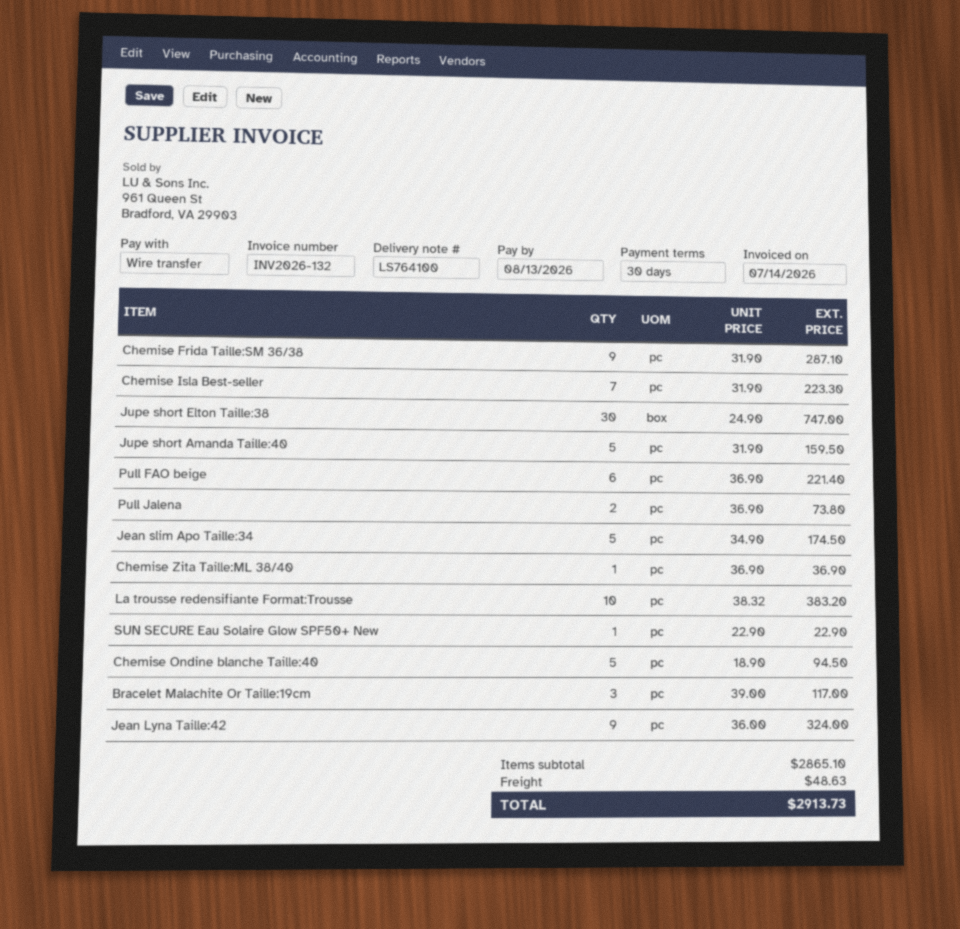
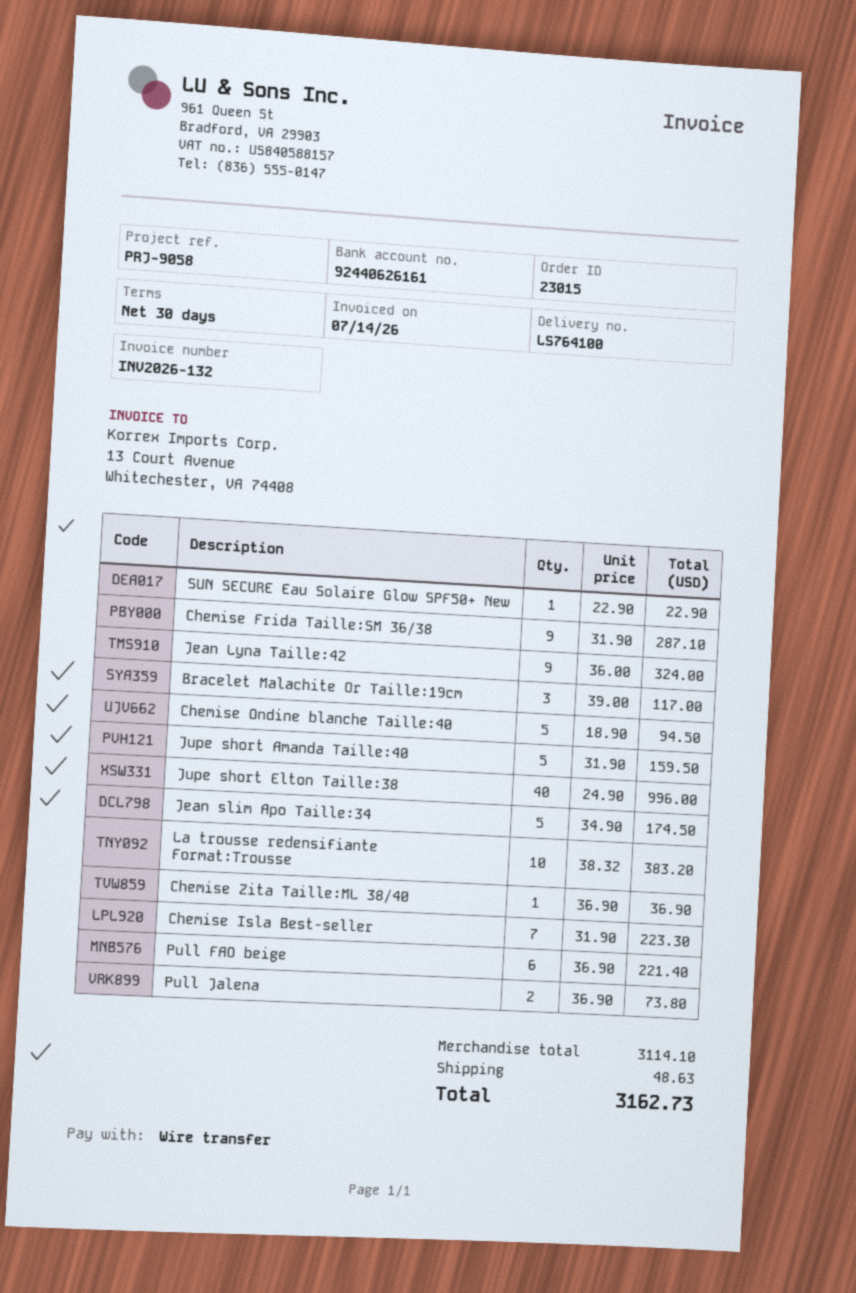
Jupe short Elton Taille:38: 30 x 24.90 = 747.00 -> 40 x 24.90 = 996.00
subtotal: 2865.10 -> 3114.10
total: 2913.73 -> 3162.73

